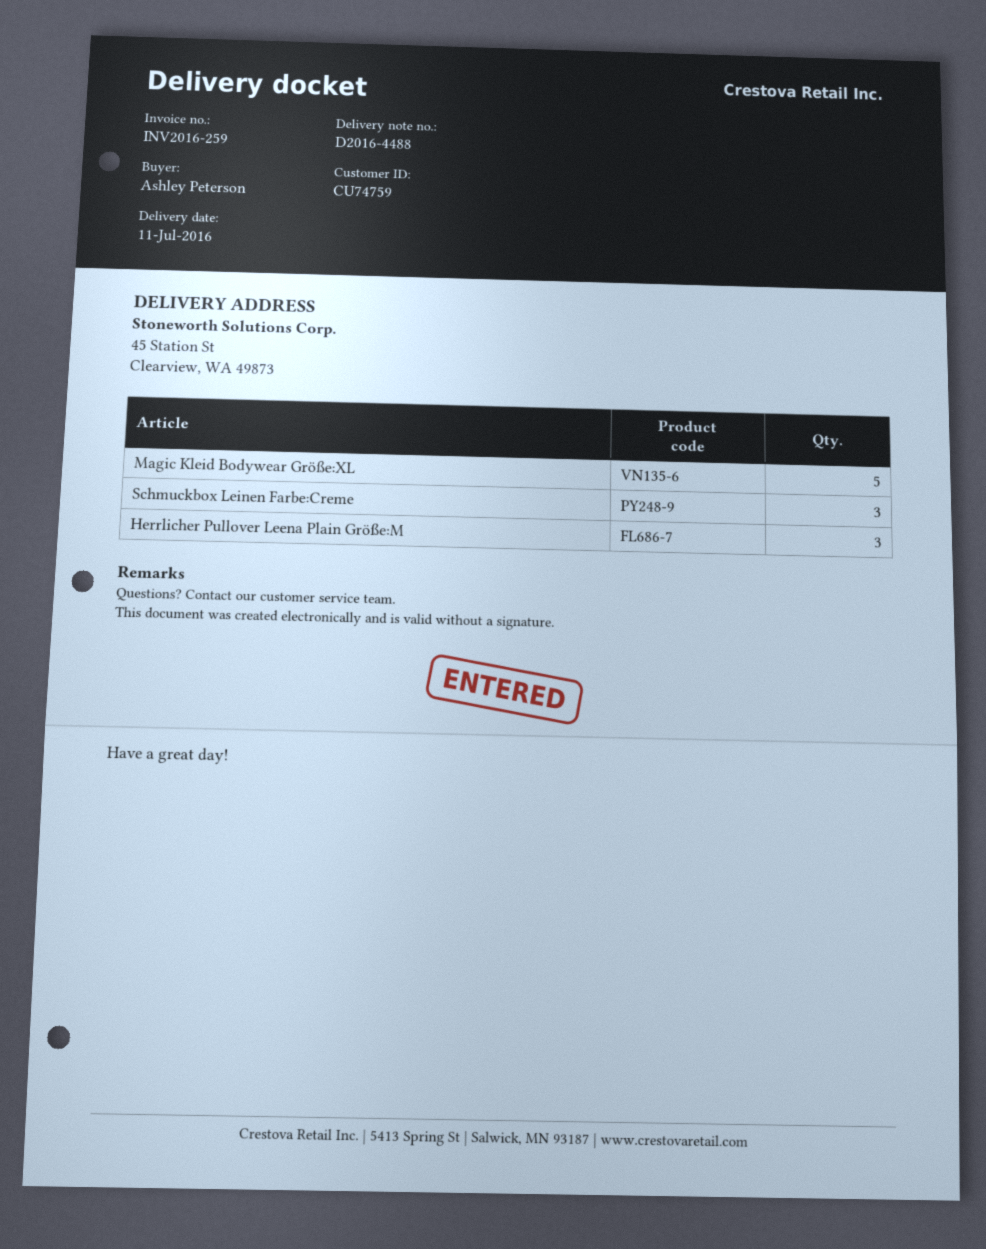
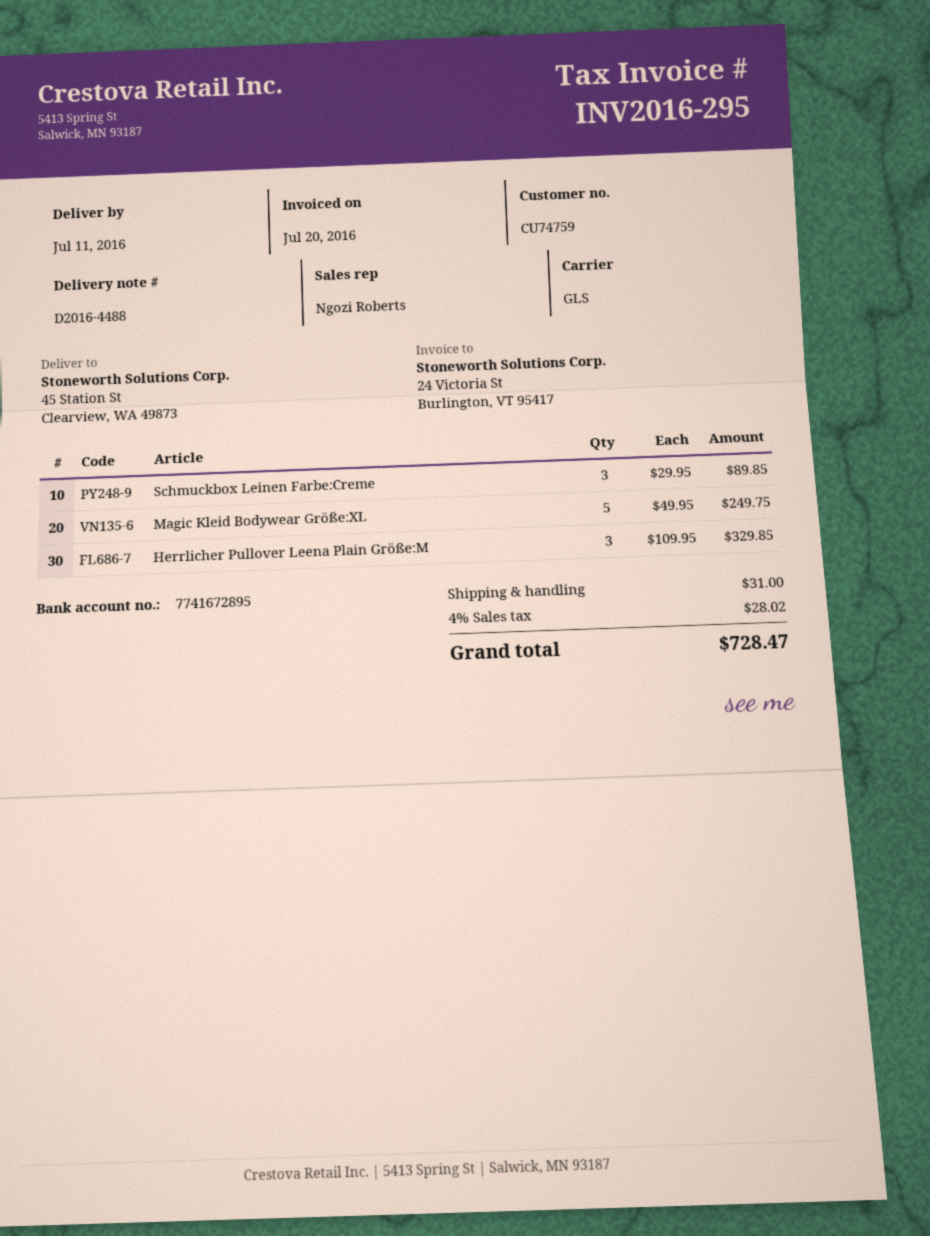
invoice number: INV2016-259 -> INV2016-295

